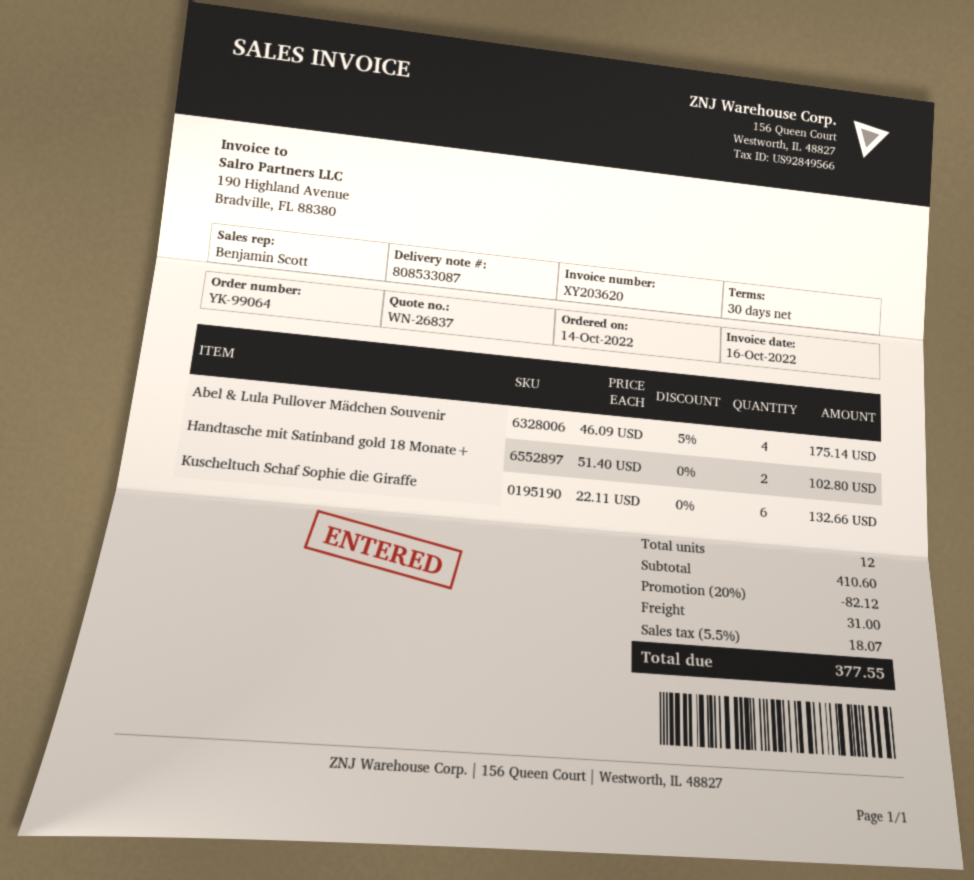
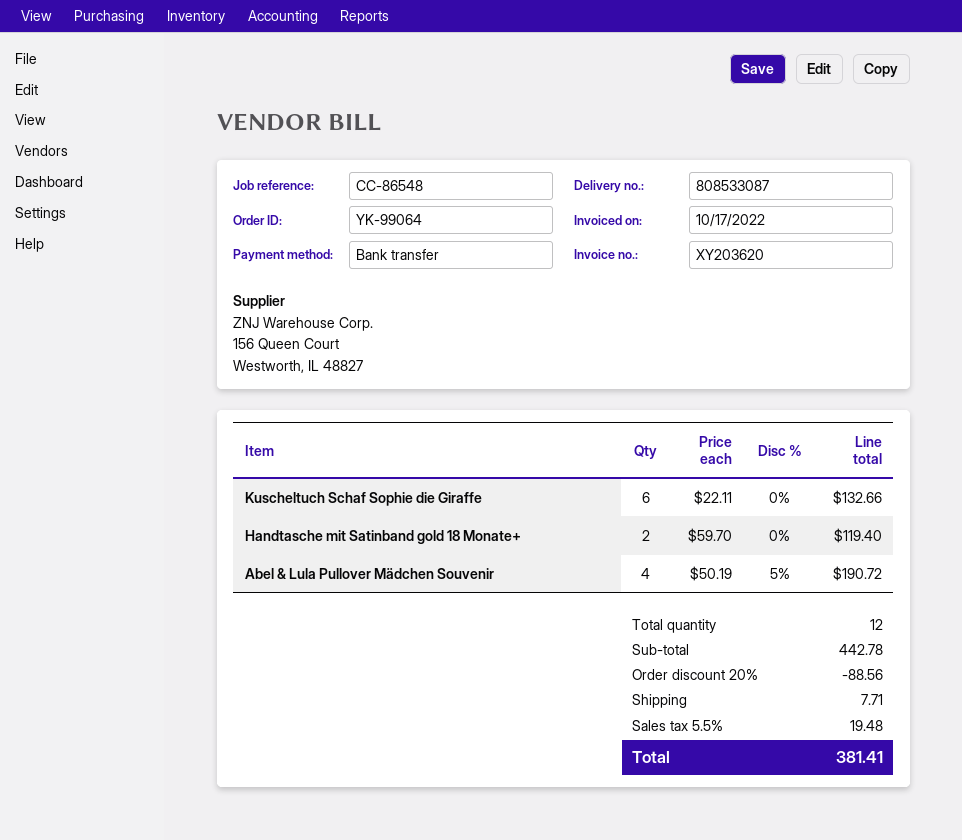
invoice date: 2022-10-16 -> 2022-10-17
Abel & Lula Pullover Mädchen Souvenir: 4 x 46.09 - 5% = 175.14 -> 4 x 50.19 - 5% = 190.72
Handtasche mit Satinband gold 18 Monate+: 2 x 51.40 = 102.80 -> 2 x 59.70 = 119.40
subtotal: 410.60 -> 442.78
discount: 20% = 82.12 -> 20% = 88.56
shipping: 31.00 -> 7.71
tax: 5.5% = 18.07 -> 5.5% = 19.48
total: 377.55 -> 381.41

